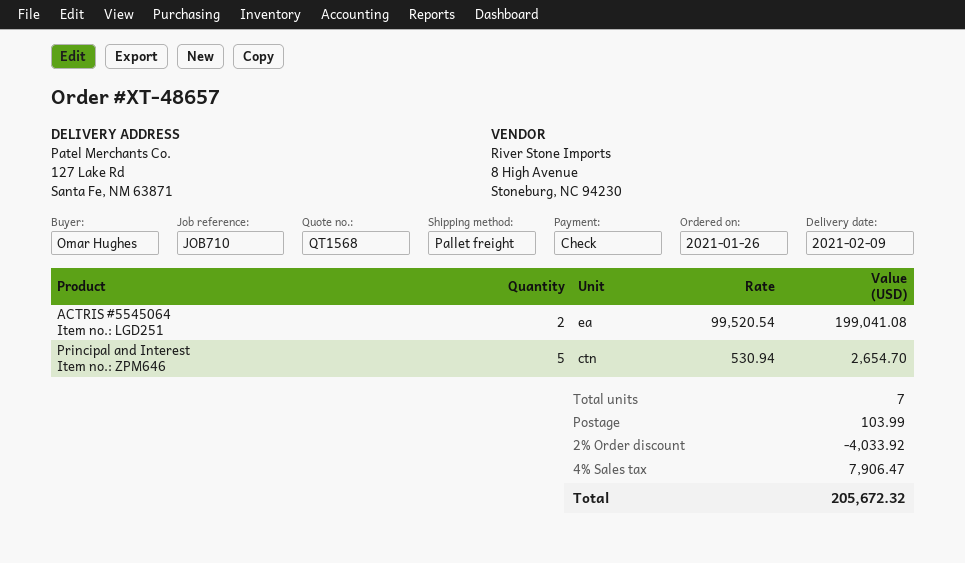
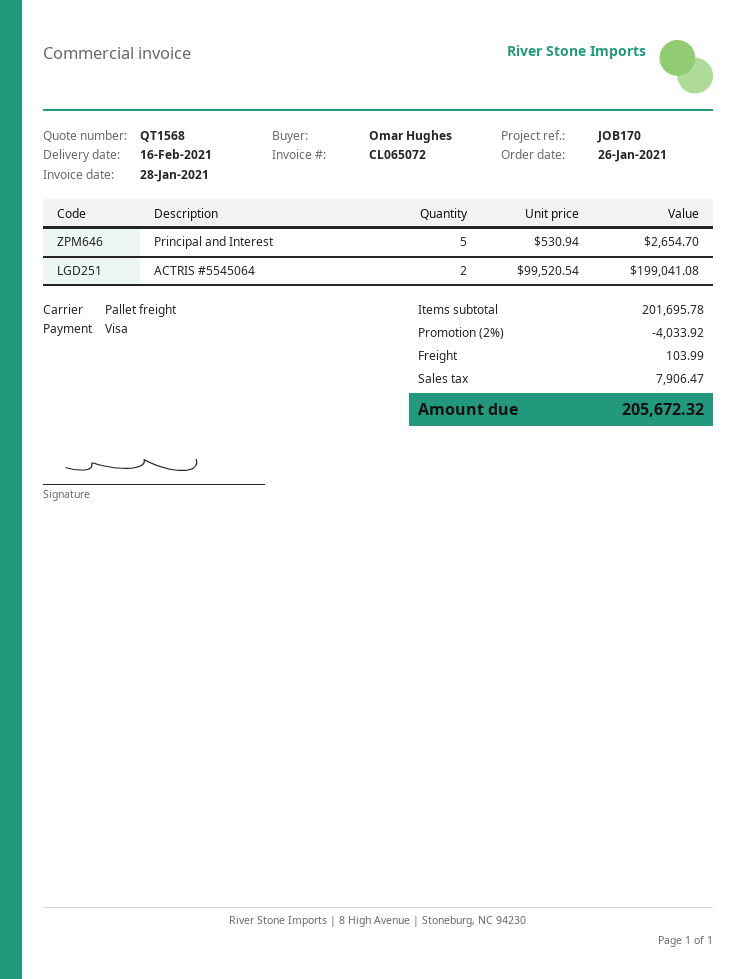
delivery date: 2021-02-09 -> 2021-02-16
reference: JOB710 -> JOB170
payment method: cheque -> Visa

